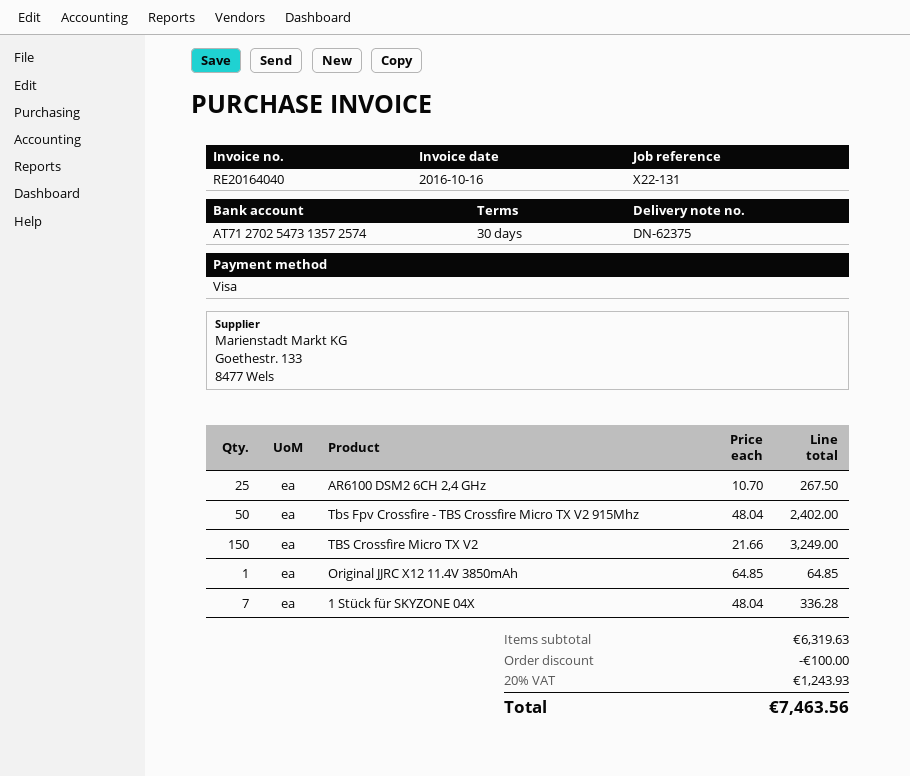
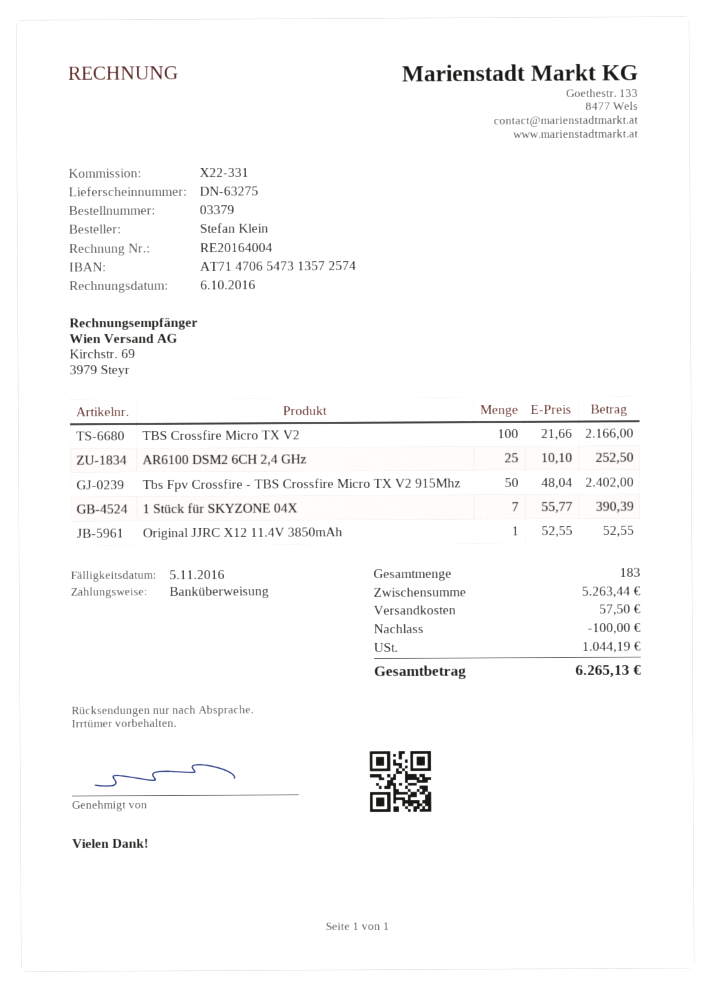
delivery note number: DN-62375 -> DN-63275
invoice number: RE20164040 -> RE20164004
invoice date: 2016-10-16 -> 2016-10-06
reference: X22-131 -> X22-331
payment method: Visa -> bank transfer
bank account: AT712702547313572574 -> AT714706547313572574
AR6100 DSM2 6CH 2,4 GHz: 25 x 10.70 = 267.50 -> 25 x 10.10 = 252.50
TBS Crossfire Micro TX V2: 150 x 21.66 = 3249.00 -> 100 x 21.66 = 2166.00
Original JJRC X12 11.4V 3850mAh: 1 x 64.85 = 64.85 -> 1 x 52.55 = 52.55
1 Stück für SKYZONE 04X: 7 x 48.04 = 336.28 -> 7 x 55.77 = 390.39
subtotal: 6319.63 -> 5263.44
shipping: none -> 57.50
tax: 1243.93 -> 1044.19
total: 7463.56 -> 6265.13

